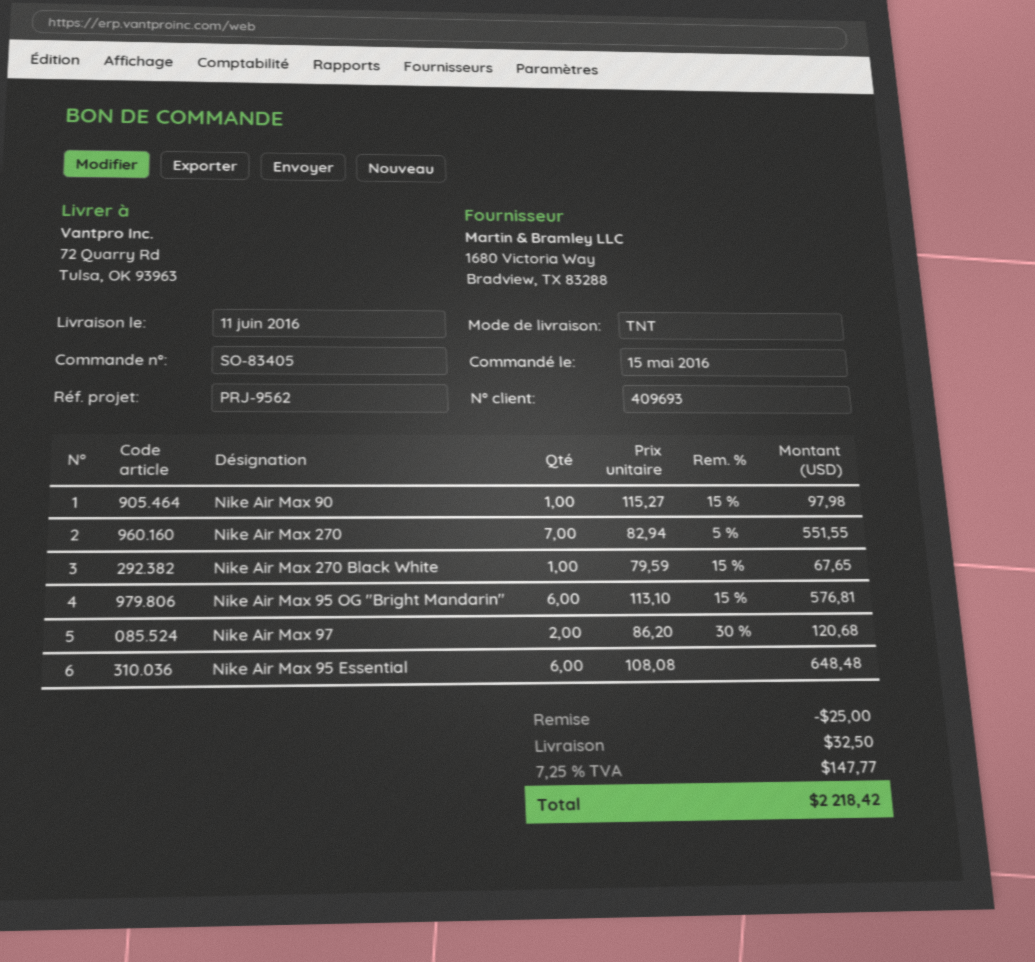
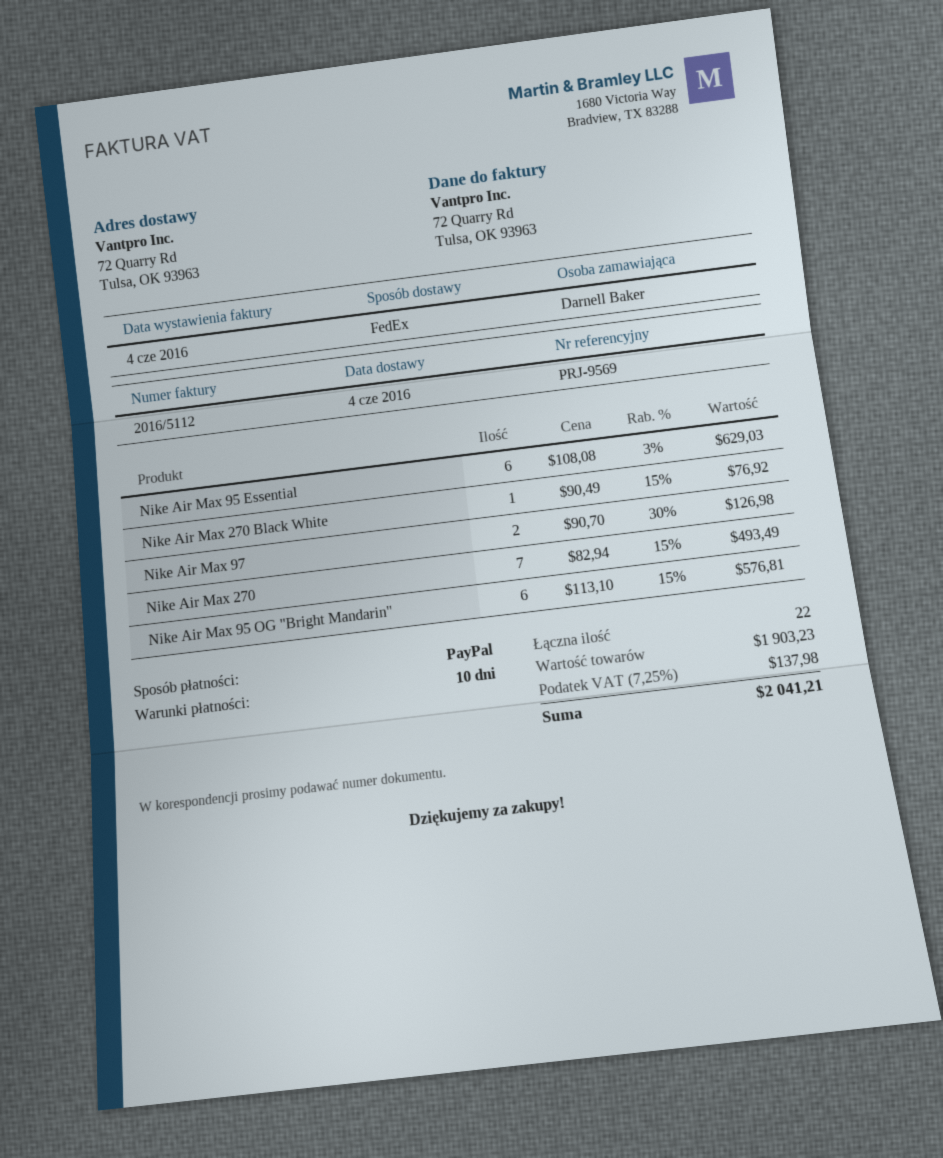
delivery date: 2016-06-11 -> 2016-06-04
reference: PRJ-9562 -> PRJ-9569
shipping method: TNT -> FedEx
Nike Air Max 90: 1 x 115.27 - 15% = 97.98 -> none
Nike Air Max 270: 7 x 82.94 - 5% = 551.55 -> 7 x 82.94 - 15% = 493.49
Nike Air Max 270 Black White: 1 x 79.59 - 15% = 67.65 -> 1 x 90.49 - 15% = 76.92
Nike Air Max 97: 2 x 86.20 - 30% = 120.68 -> 2 x 90.70 - 30% = 126.98
Nike Air Max 95 Essential: 6 x 108.08 = 648.48 -> 6 x 108.08 - 3% = 629.03
discount: 25.00 -> none
shipping: 32.50 -> none
tax: 7.25% = 147.77 -> 7.25% = 137.98
total: 2218.42 -> 2041.21

